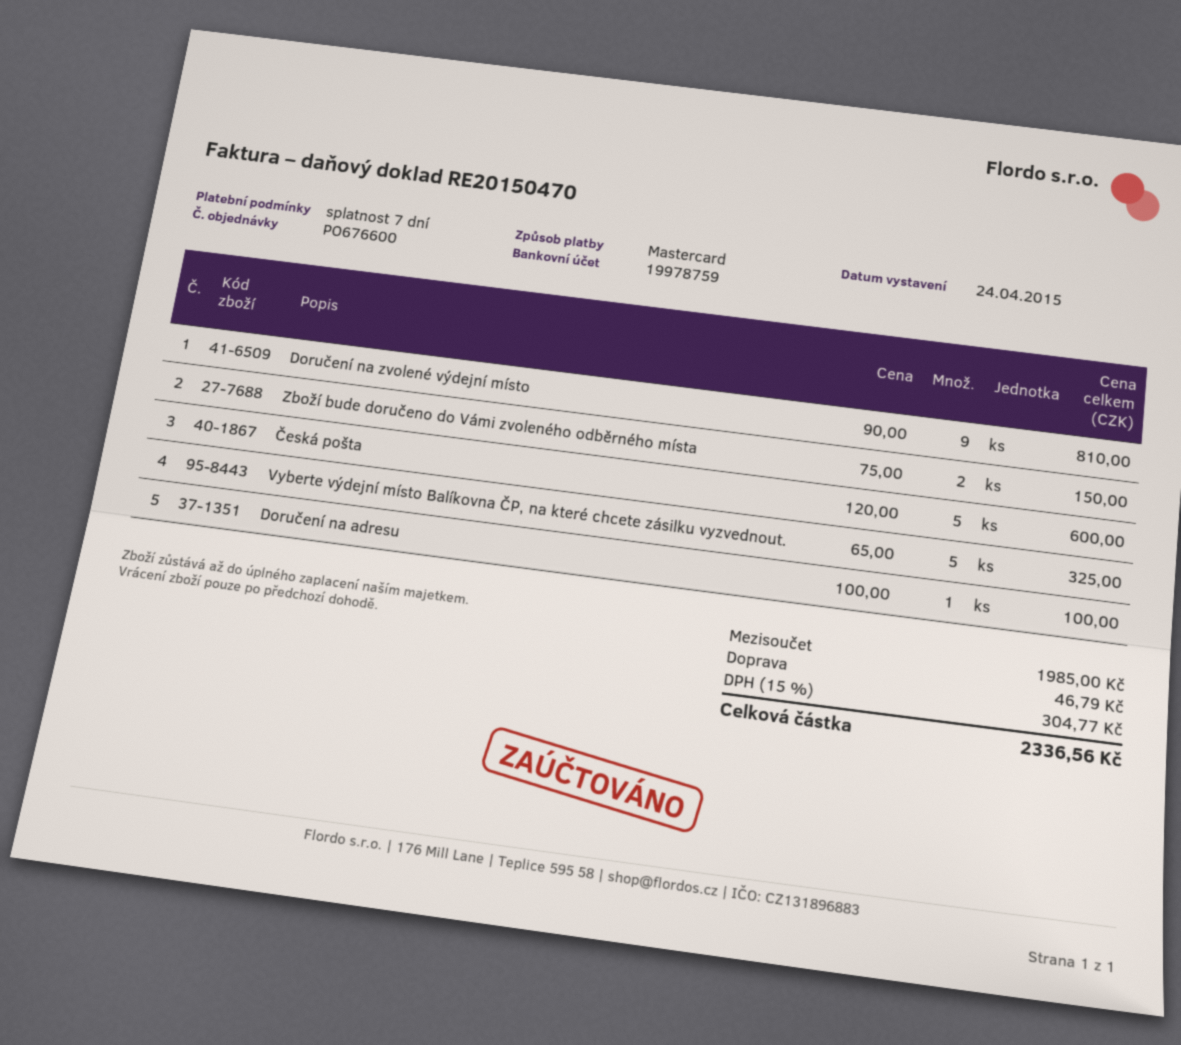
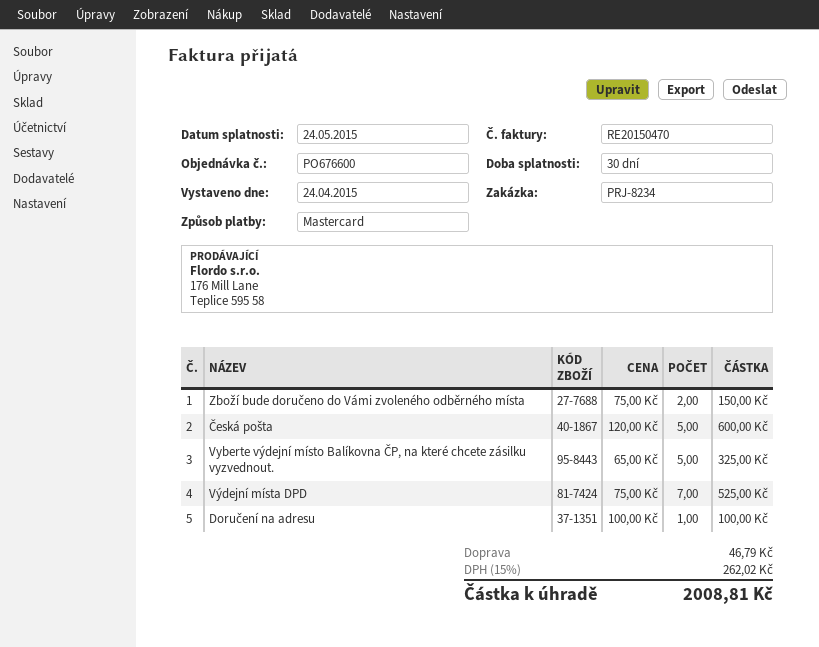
payment terms: 7 days -> 30 days
Doručení na zvolené výdejní místo: 9 x 90.00 = 810.00 -> none
Výdejní místa DPD: none -> 7 x 75.00 = 525.00
tax: 15% = 304.77 -> 15% = 262.02
total: 2336.56 -> 2008.81

